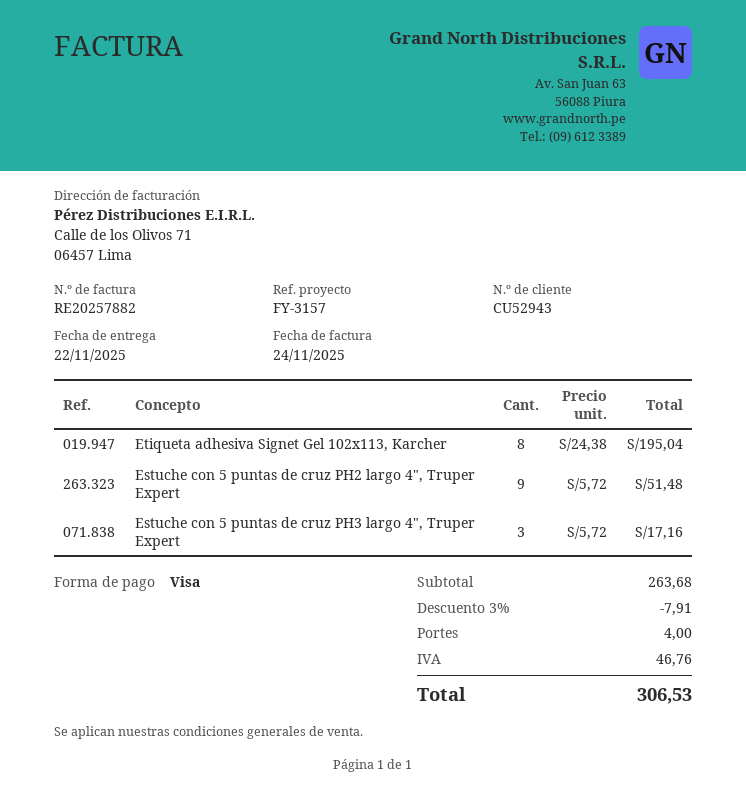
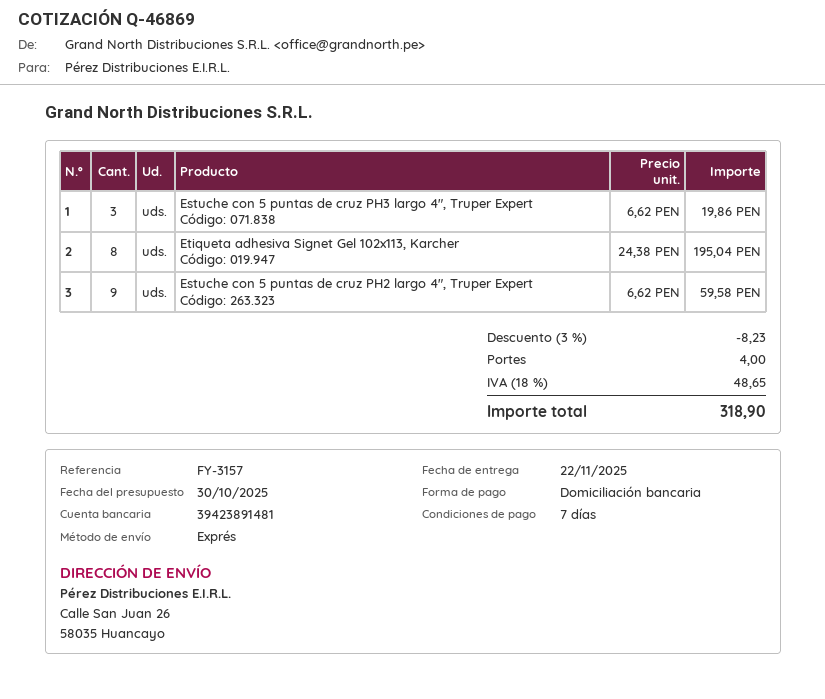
payment method: Visa -> direct debit
Estuche con 5 puntas de cruz PH2 largo 4", Truper Expert: 9 x 5.72 = 51.48 -> 9 x 6.62 = 59.58
Estuche con 5 puntas de cruz PH3 largo 4", Truper Expert: 3 x 5.72 = 17.16 -> 3 x 6.62 = 19.86
discount: 3% = 7.91 -> 3% = 8.23
tax: 46.76 -> 48.65
total: 306.53 -> 318.90

